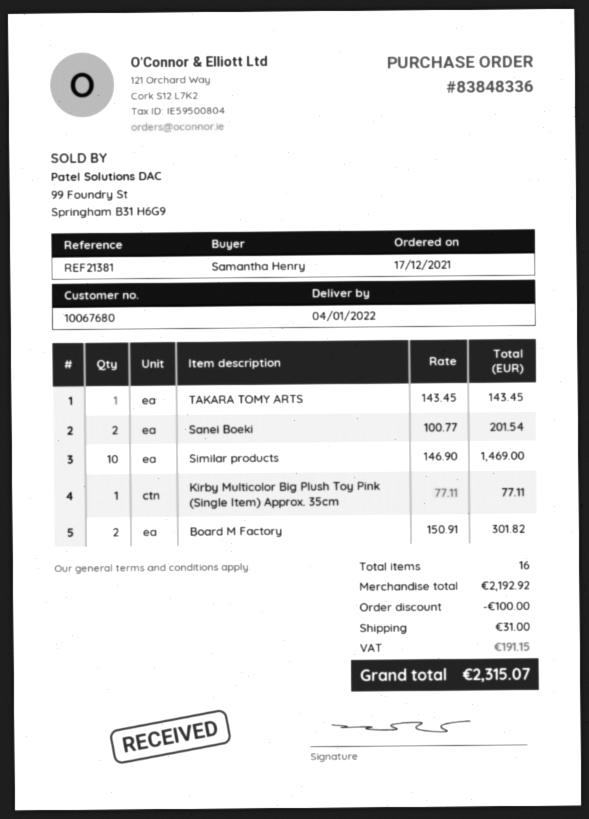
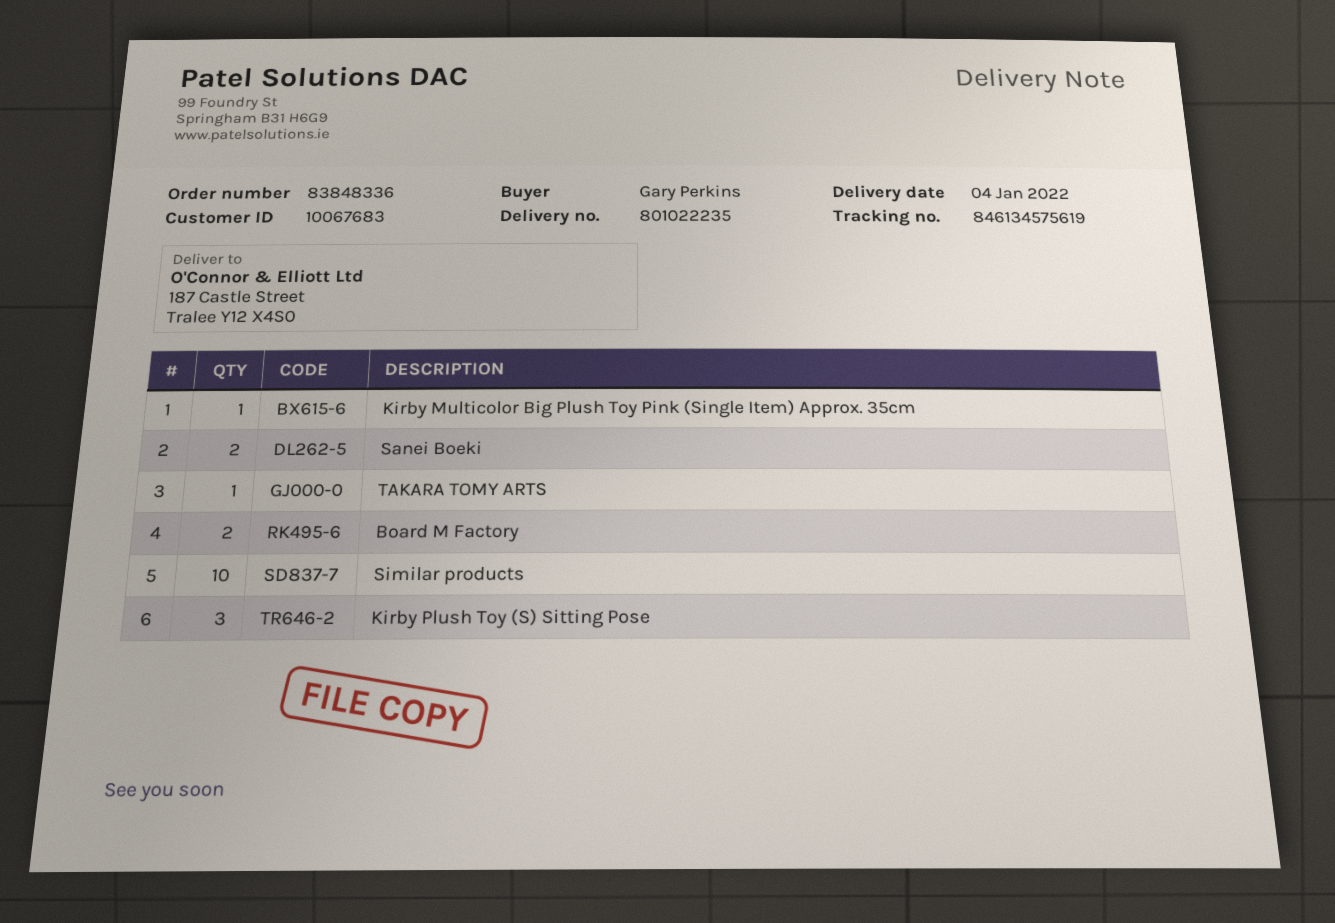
customer number: 10067680 -> 10067683
ordered by: Samantha Henry -> Gary Perkins
Kirby Plush Toy (S) Sitting Pose: none -> 3

